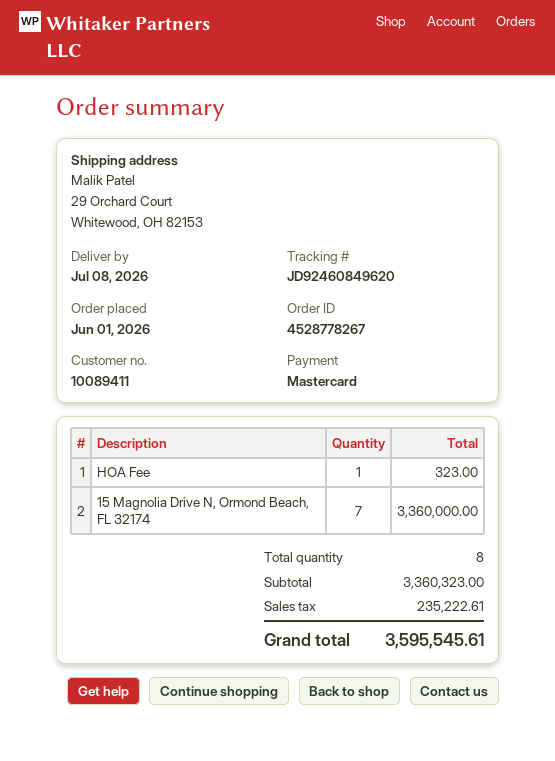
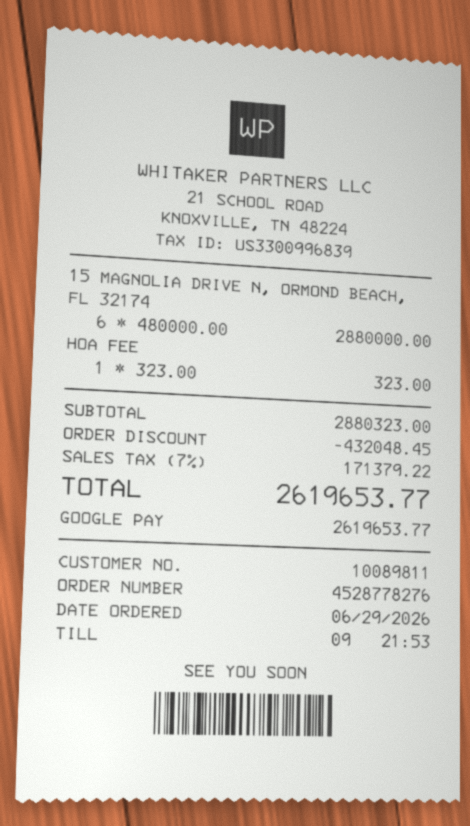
order number: 4528778267 -> 4528778276
order date: 2026-06-01 -> 2026-06-29
customer number: 10089411 -> 10089811
payment method: Mastercard -> Google Pay
15 Magnolia Drive N, Ormond Beach, FL 32174: 7 for 3360000.00 -> 6 for 2880000.00
subtotal: 3360323.00 -> 2880323.00
discount: none -> 432048.45
tax: 235222.61 -> 171379.22
total: 3595545.61 -> 2619653.77

